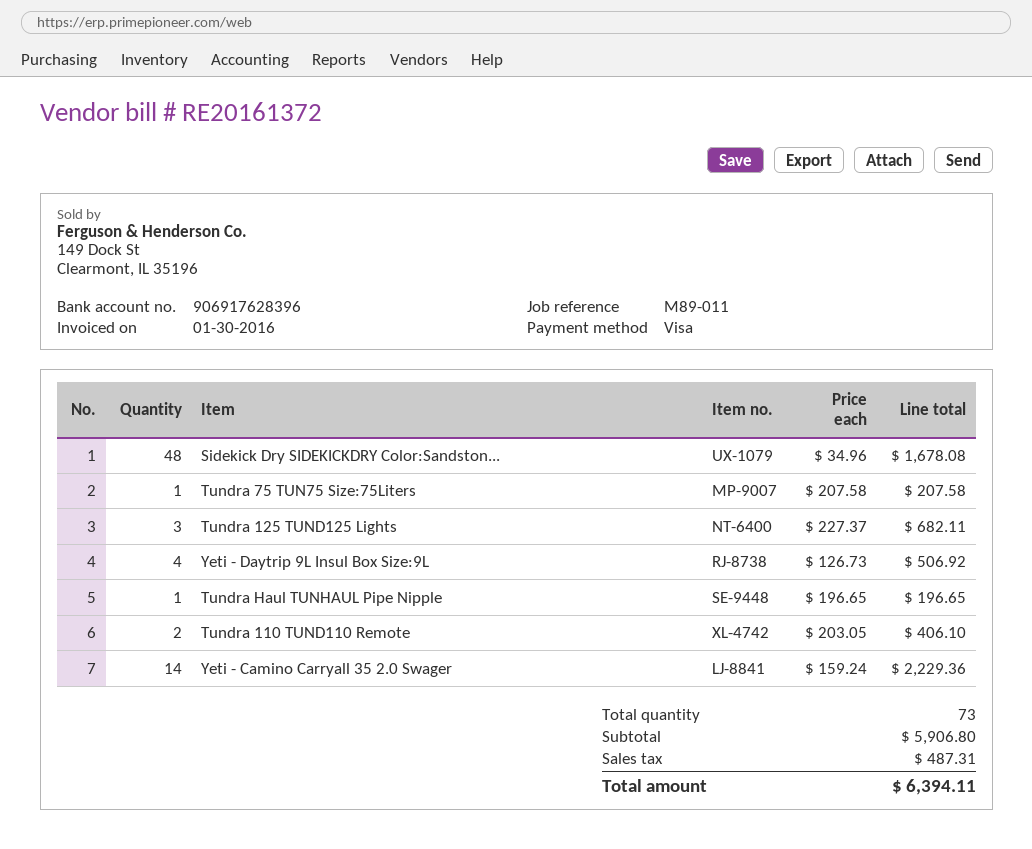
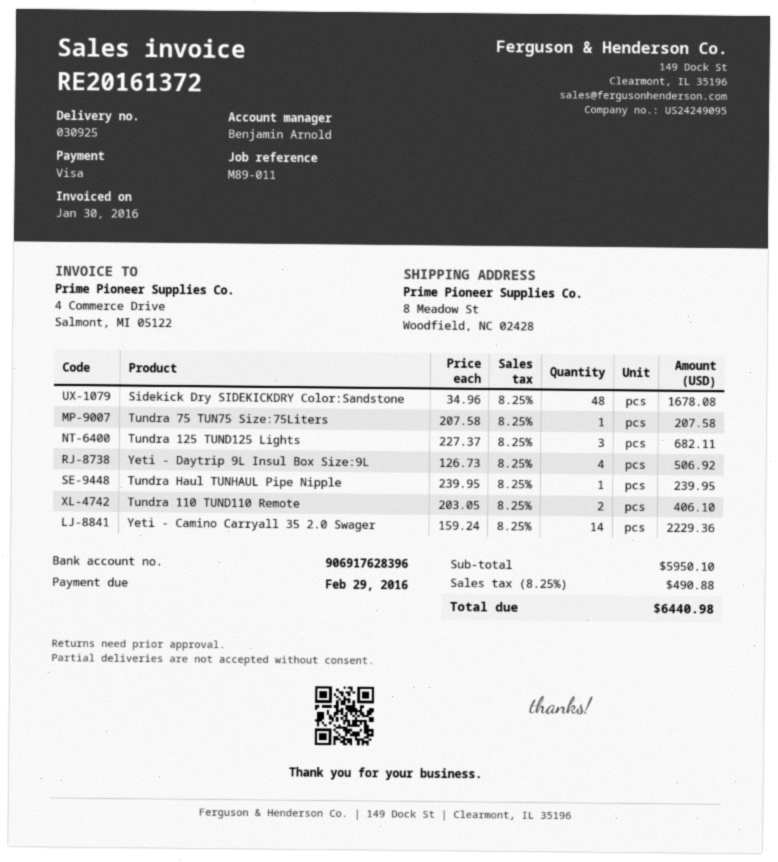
Tundra Haul TUNHAUL Pipe Nipple: 1 x 196.65 = 196.65 -> 1 x 239.95 = 239.95
subtotal: 5906.80 -> 5950.10
tax: 487.31 -> 490.88
total: 6394.11 -> 6440.98

